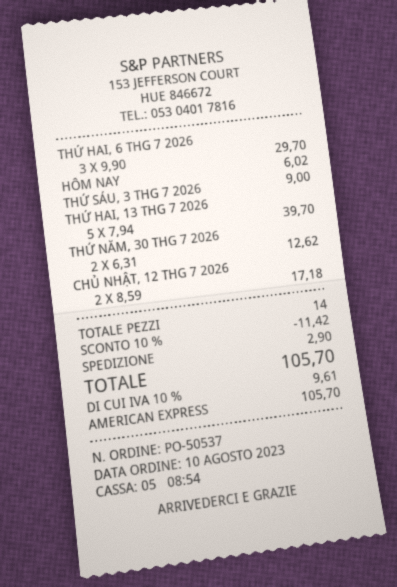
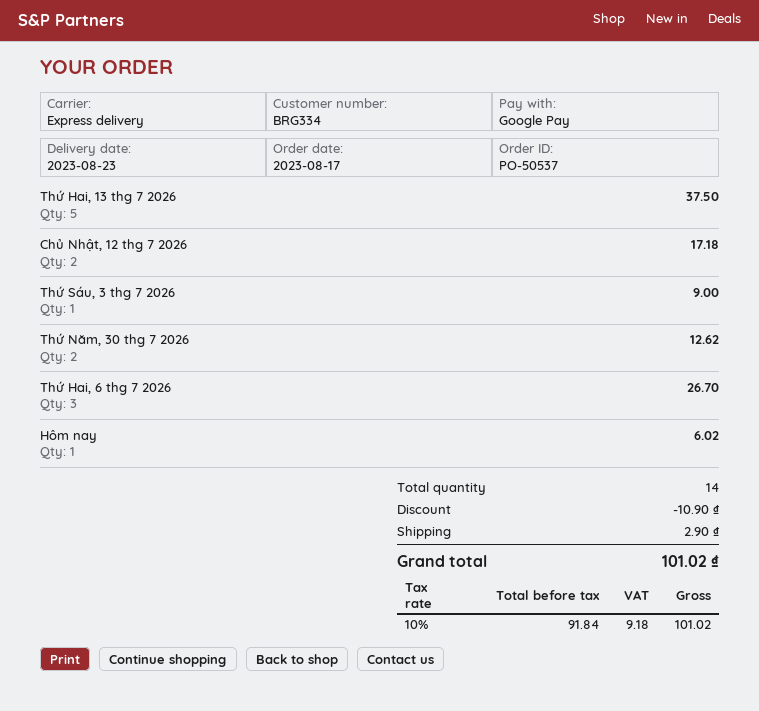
order date: 2023-08-10 -> 2023-08-17
payment method: American Express -> Google Pay
THỨ HAI, 6 THG 7 2026: 3 for 29.70 -> 3 for 26.70
THỨ HAI, 13 THG 7 2026: 5 for 39.70 -> 5 for 37.50
discount: 11.42 -> 10.90
tax: 10% = 9.61 -> 10% = 9.18
total: 105.70 -> 101.02

